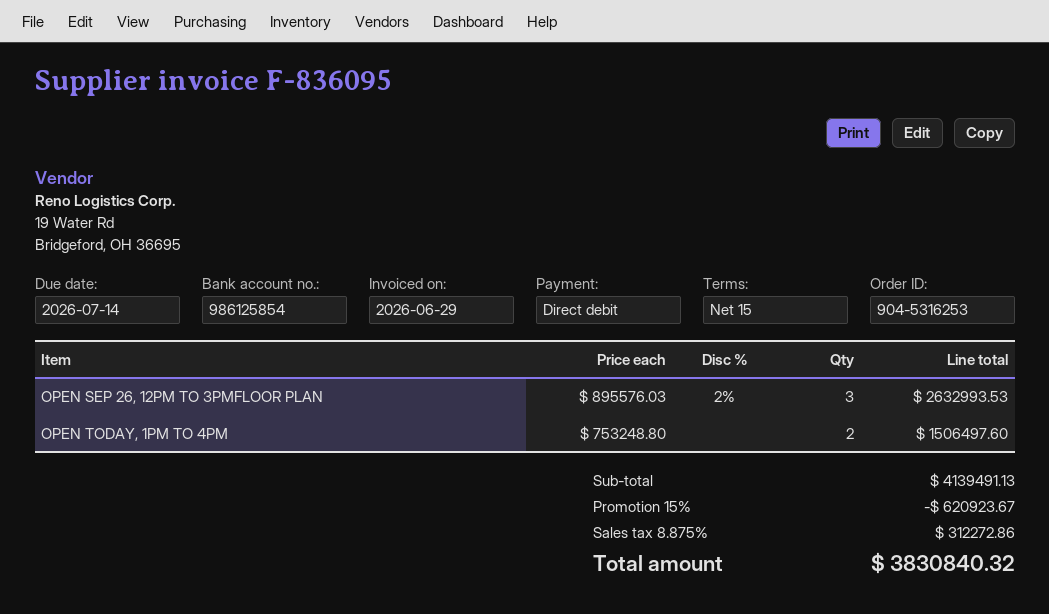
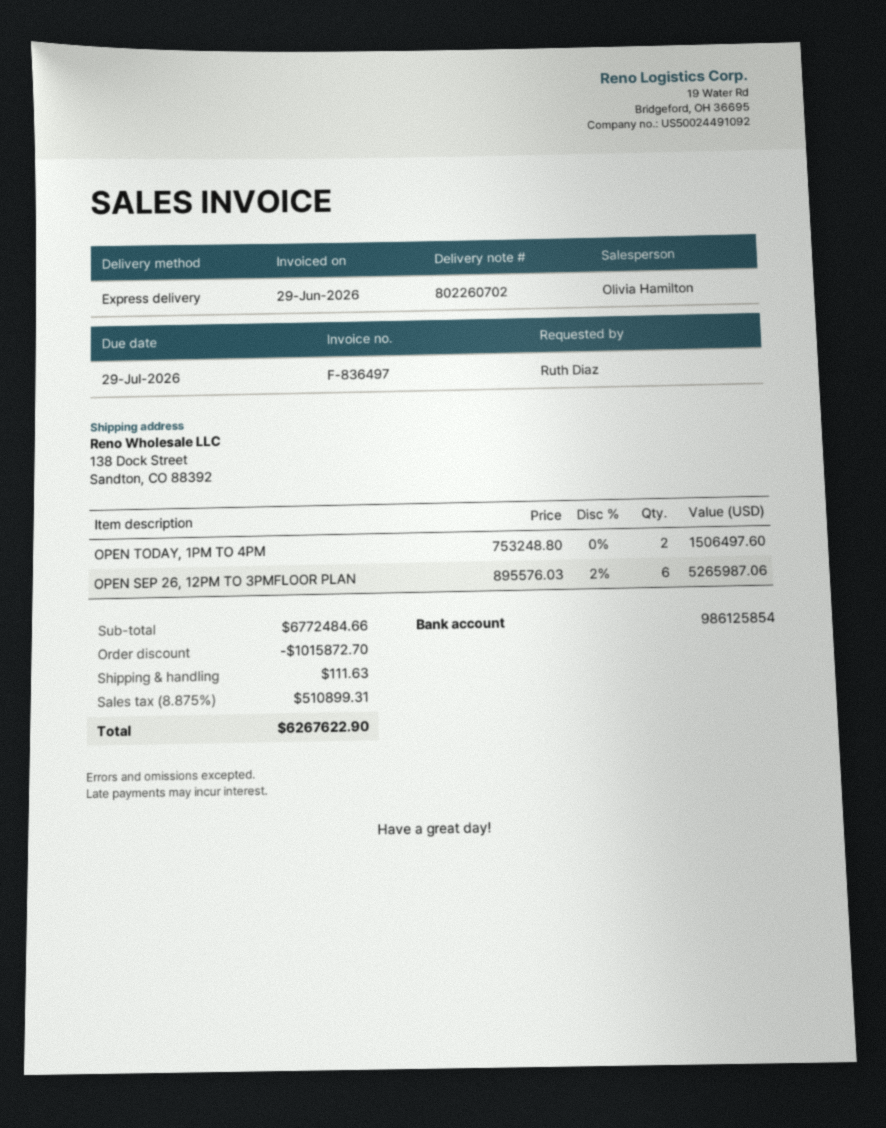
invoice number: F-836095 -> F-836497
due date: 2026-07-14 -> 2026-07-29
OPEN SEP 26, 12PM TO 3PMFLOOR PLAN: 3 x 895576.03 - 2% = 2632993.53 -> 6 x 895576.03 - 2% = 5265987.06
subtotal: 4139491.13 -> 6772484.66
discount: 620923.67 -> 1015872.70
shipping: none -> 111.63
tax: 8.875% = 312272.86 -> 8.875% = 510899.31
total: 3830840.32 -> 6267622.90

